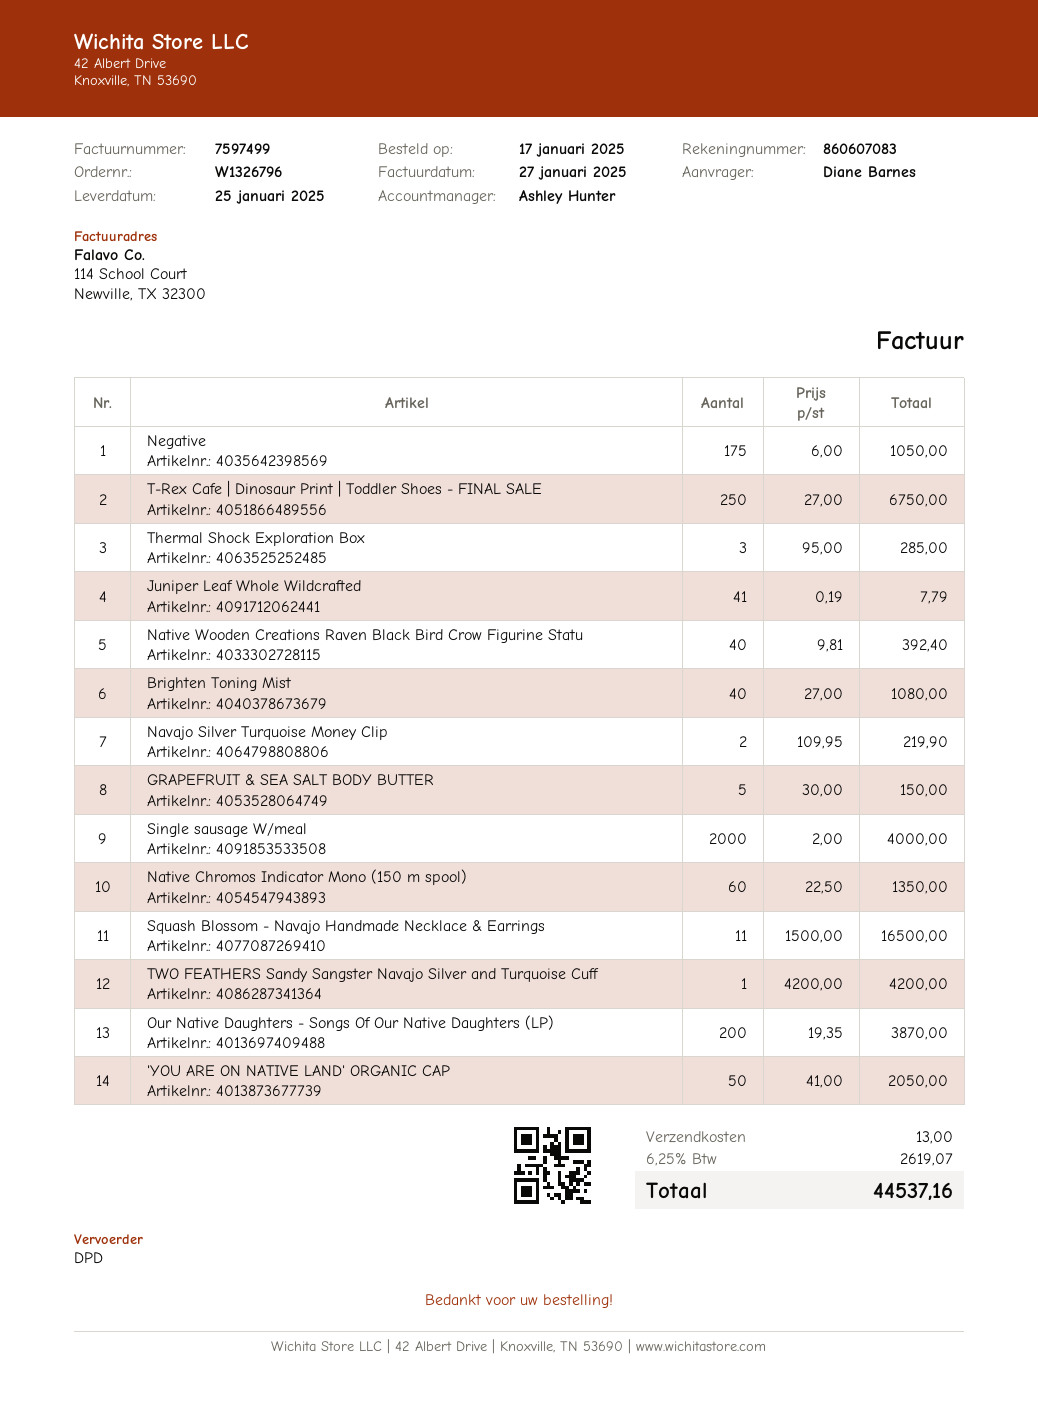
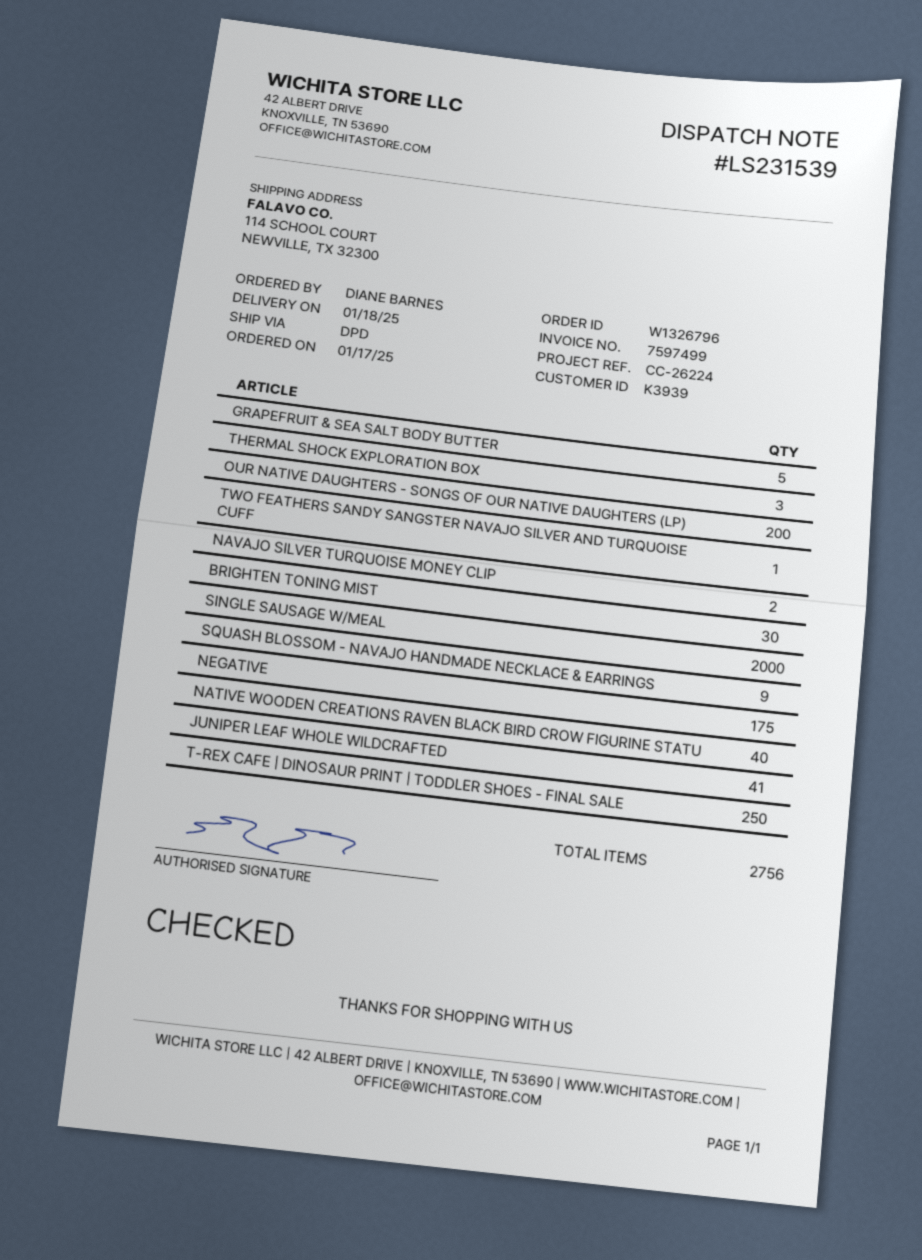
delivery date: 2025-01-25 -> 2025-01-18
Brighten Toning Mist: 40 -> 30
Native Chromos Indicator Mono (150 m spool): 60 -> none
Squash Blossom - Navajo Handmade Necklace & Earrings: 11 -> 9
'YOU ARE ON NATIVE LAND' ORGANIC CAP: 50 -> none

